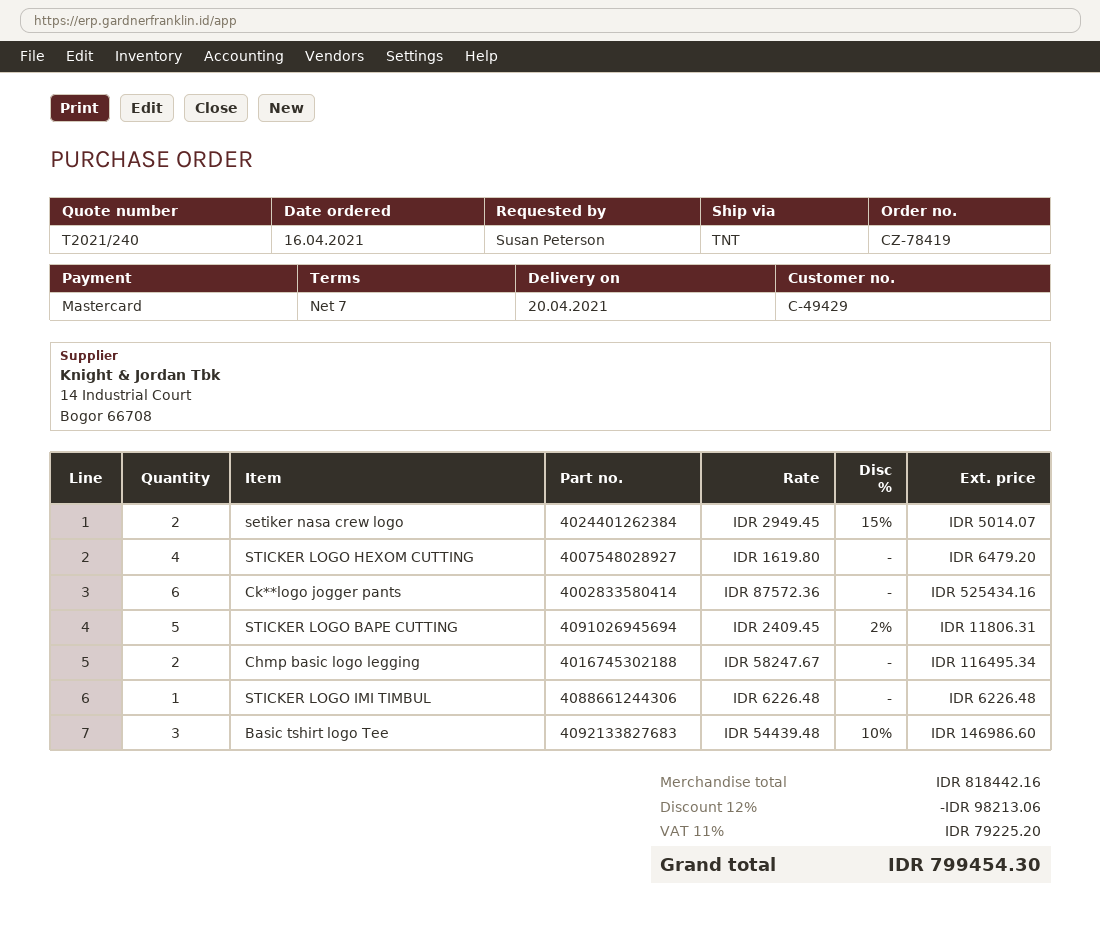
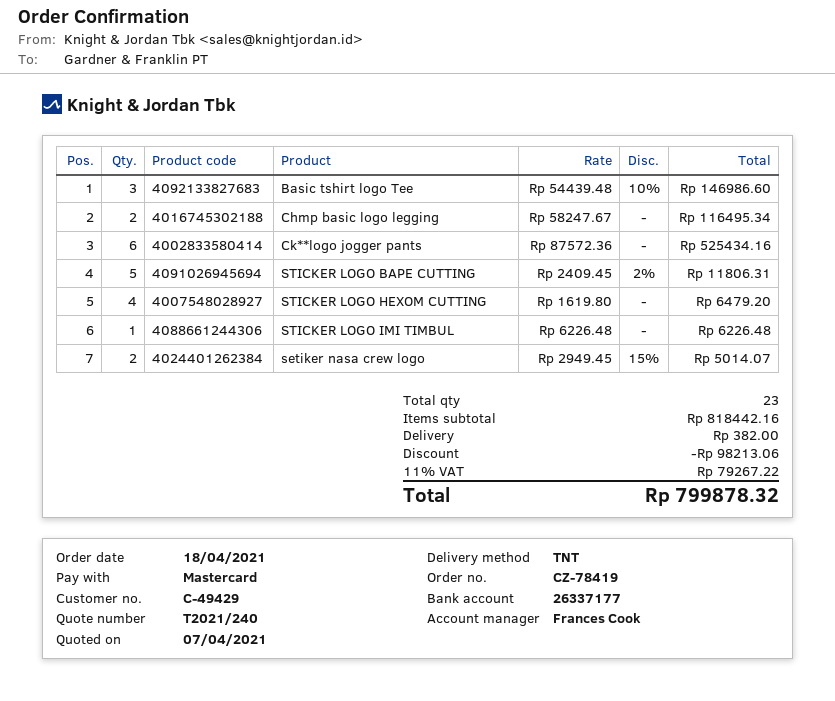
order date: 2021-04-16 -> 2021-04-18
shipping: none -> 382.00
tax: 11% = 79225.20 -> 11% = 79267.22
total: 799454.30 -> 799878.32

